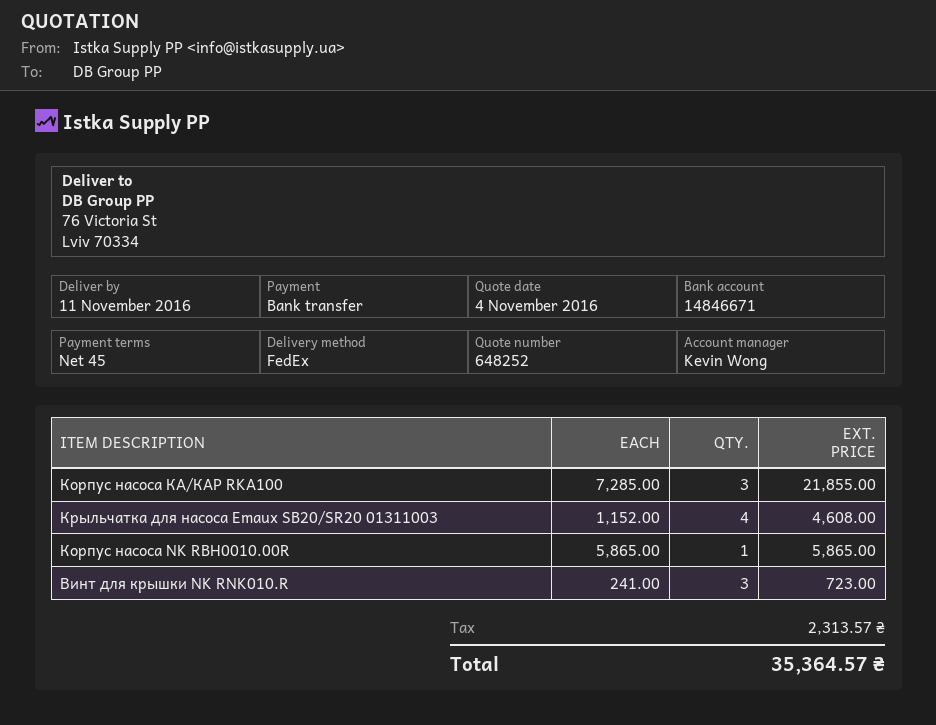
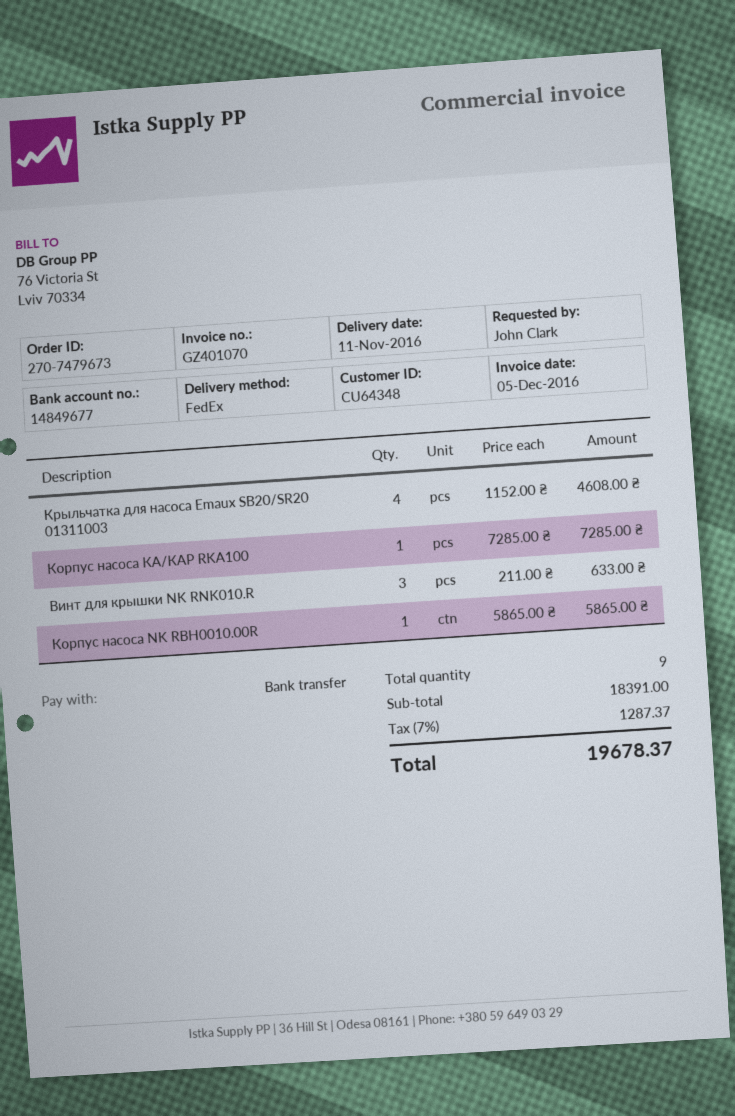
bank account: 14846671 -> 14849677
Корпус насоса КА/КАР RKA100: 3 x 7285.00 = 21855.00 -> 1 x 7285.00 = 7285.00
Винт для крышки NK RNK010.R: 3 x 241.00 = 723.00 -> 3 x 211.00 = 633.00
tax: 2313.57 -> 1287.37
total: 35364.57 -> 19678.37

